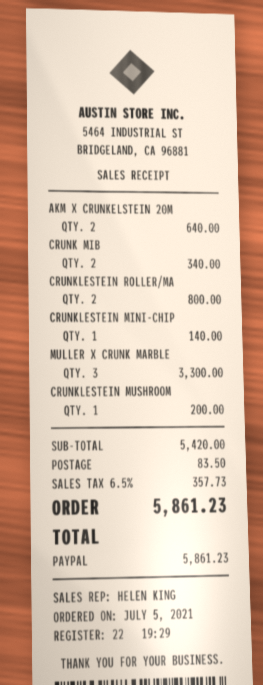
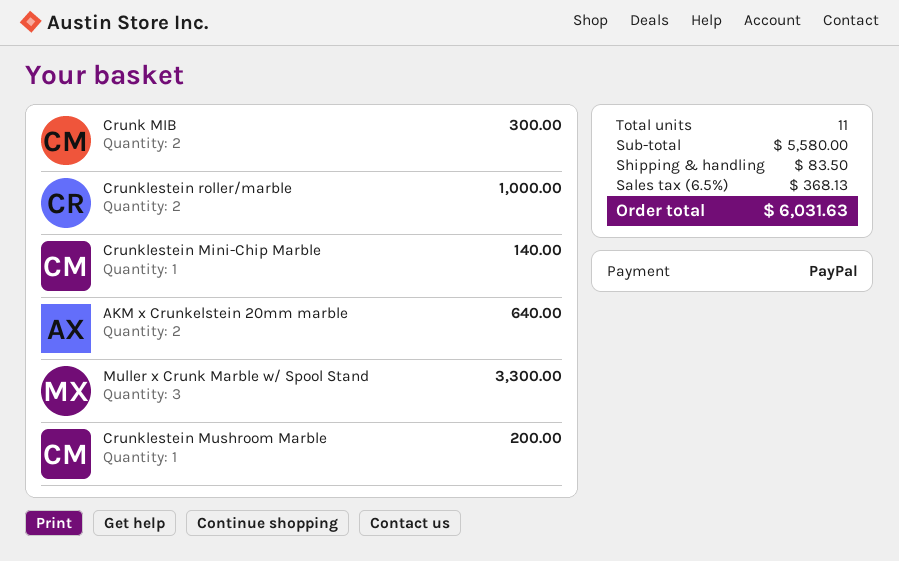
CRUNK MIB: 2 for 340.00 -> 2 for 300.00
CRUNKLESTEIN ROLLER/MA: 2 for 800.00 -> 2 for 1000.00
subtotal: 5420.00 -> 5580.00
tax: 6.5% = 357.73 -> 6.5% = 368.13
total: 5861.23 -> 6031.63

